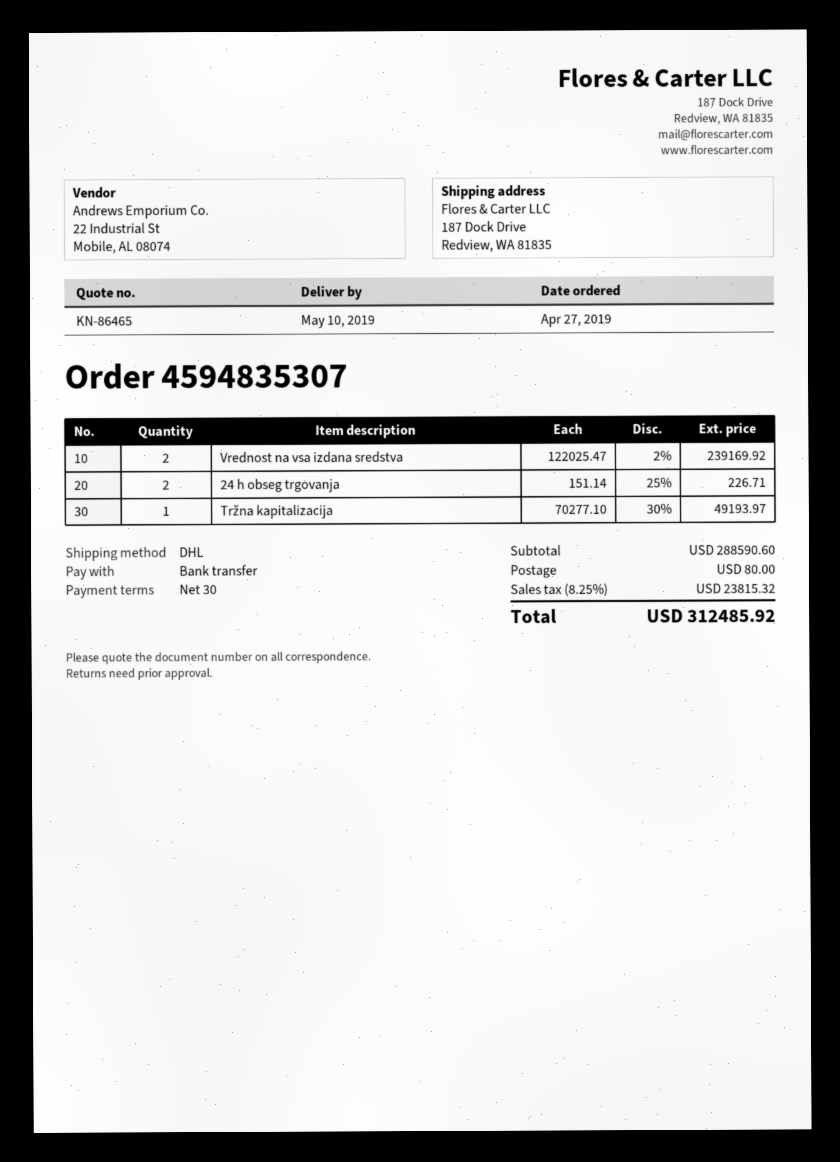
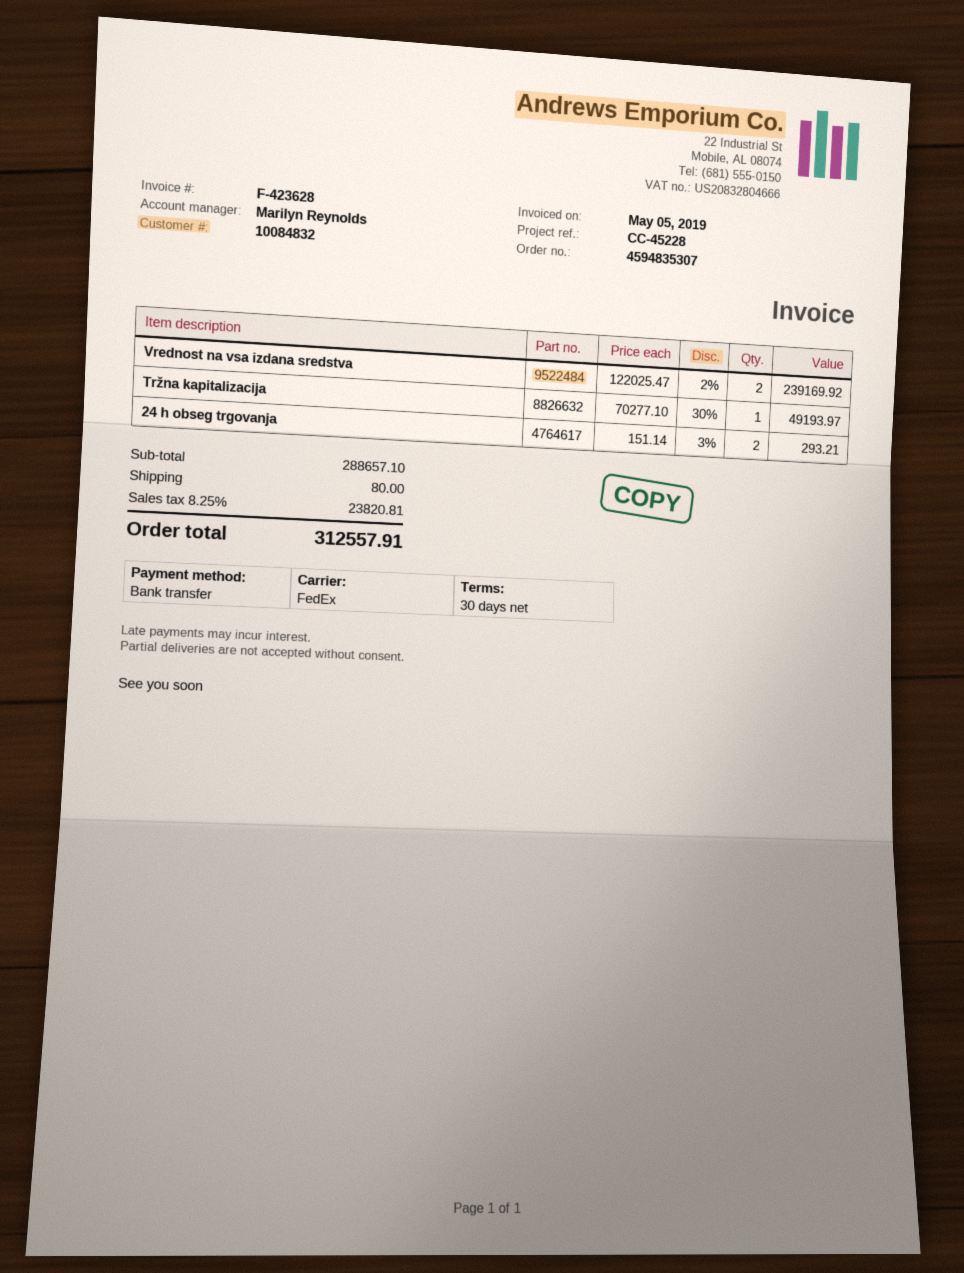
shipping method: DHL -> FedEx
24 h obseg trgovanja: 2 x 151.14 - 25% = 226.71 -> 2 x 151.14 - 3% = 293.21
subtotal: 288590.60 -> 288657.10
tax: 8.25% = 23815.32 -> 8.25% = 23820.81
total: 312485.92 -> 312557.91

